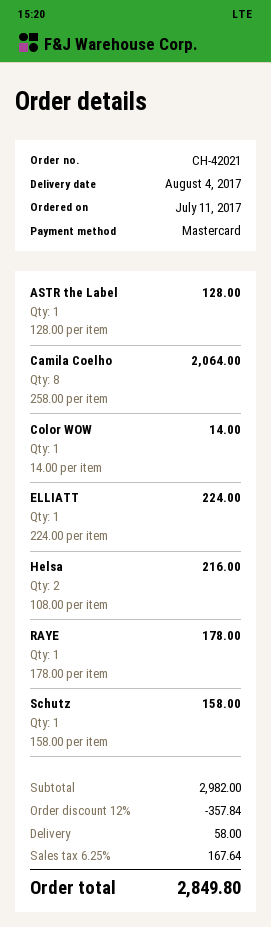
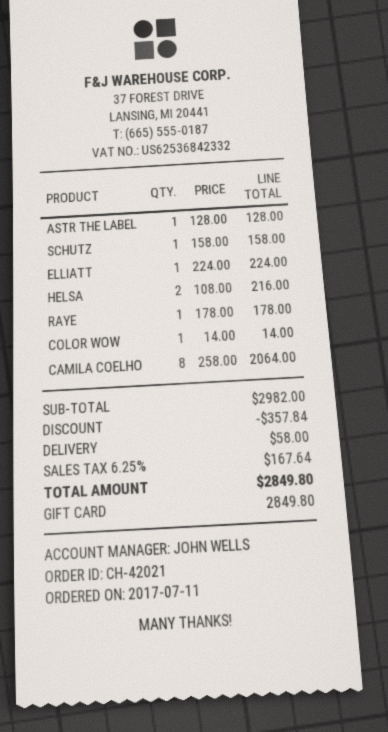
payment method: Mastercard -> gift card

